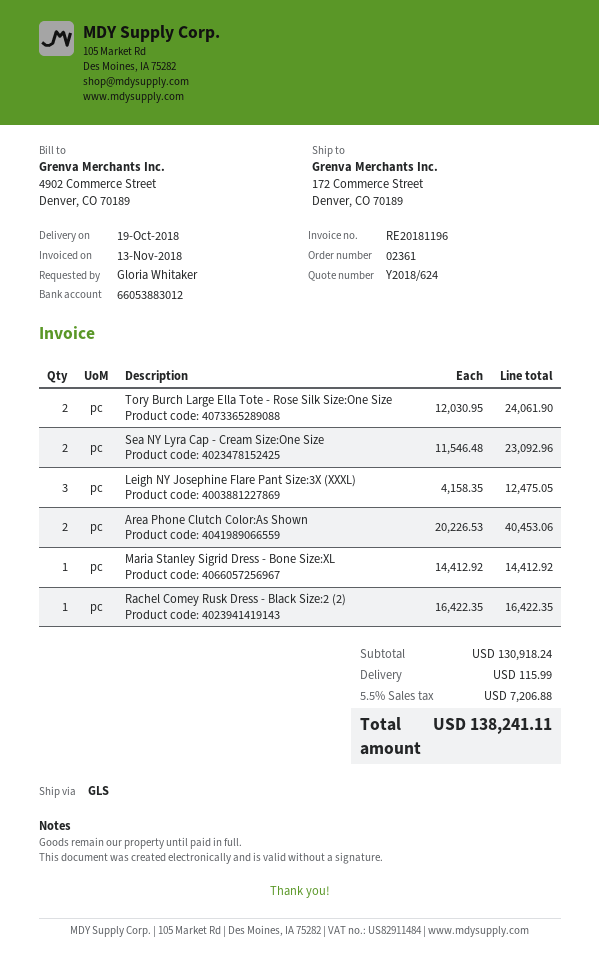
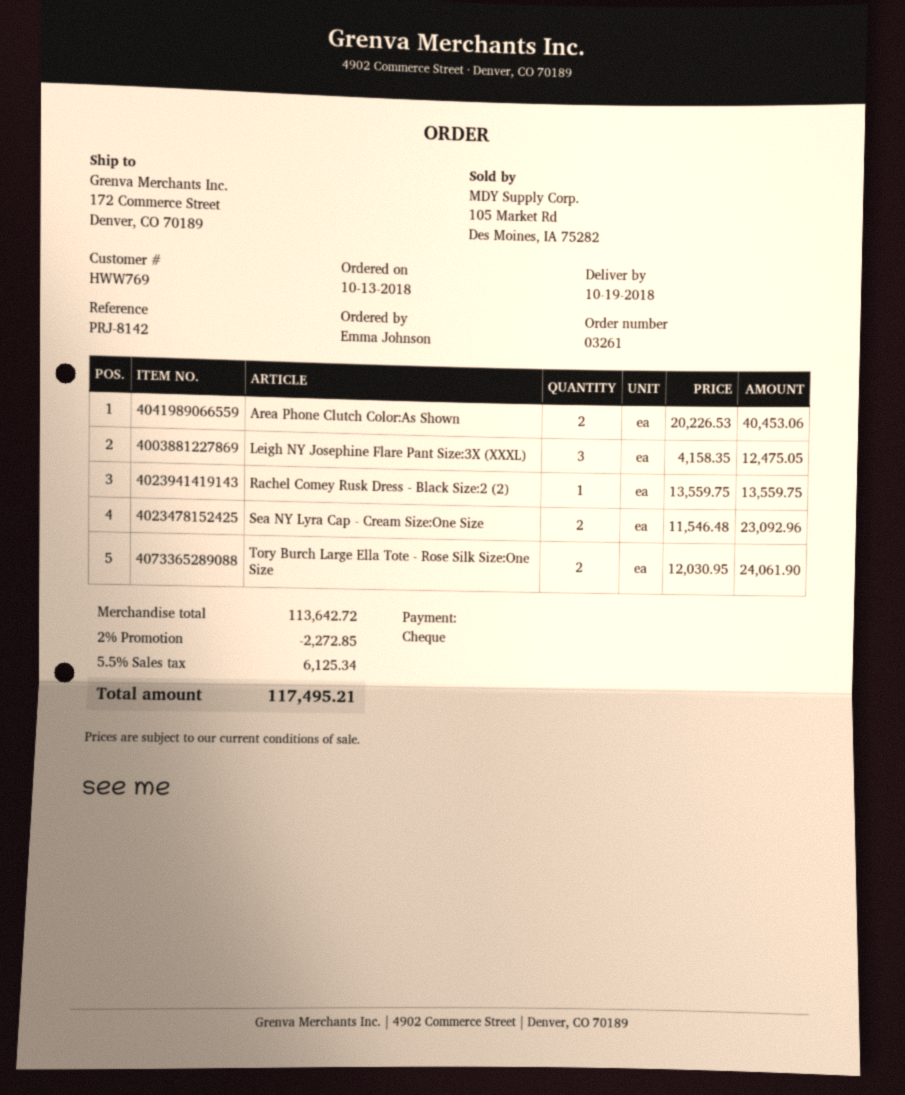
order number: 02361 -> 03261
ordered by: Gloria Whitaker -> Emma Johnson
Maria Stanley Sigrid Dress - Bone Size:XL: 1 x 14412.92 = 14412.92 -> none
Rachel Comey Rusk Dress - Black Size:2 (2): 1 x 16422.35 = 16422.35 -> 1 x 13559.75 = 13559.75
subtotal: 130918.24 -> 113642.72
discount: none -> 2% = 2272.85
shipping: 115.99 -> none
tax: 5.5% = 7206.88 -> 5.5% = 6125.34
total: 138241.11 -> 117495.21

